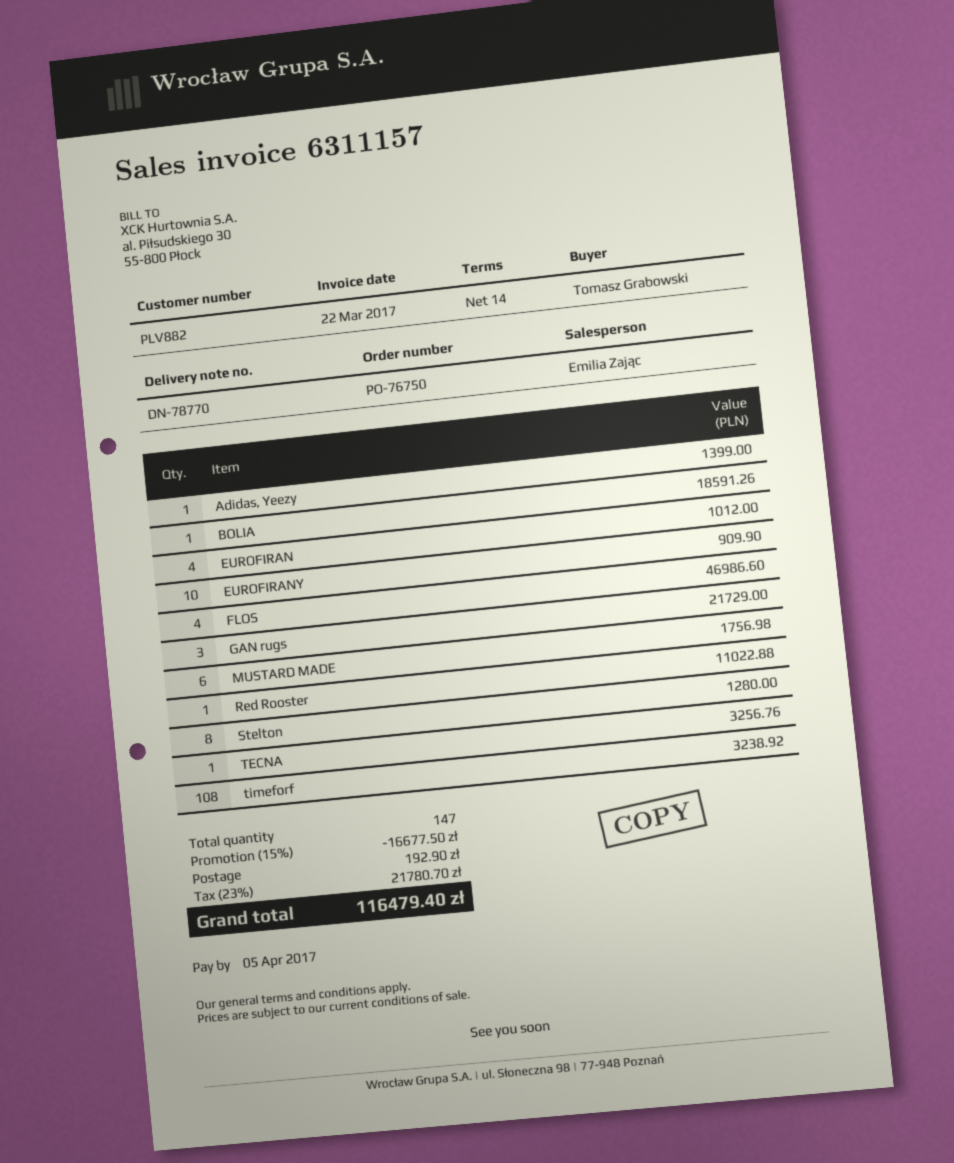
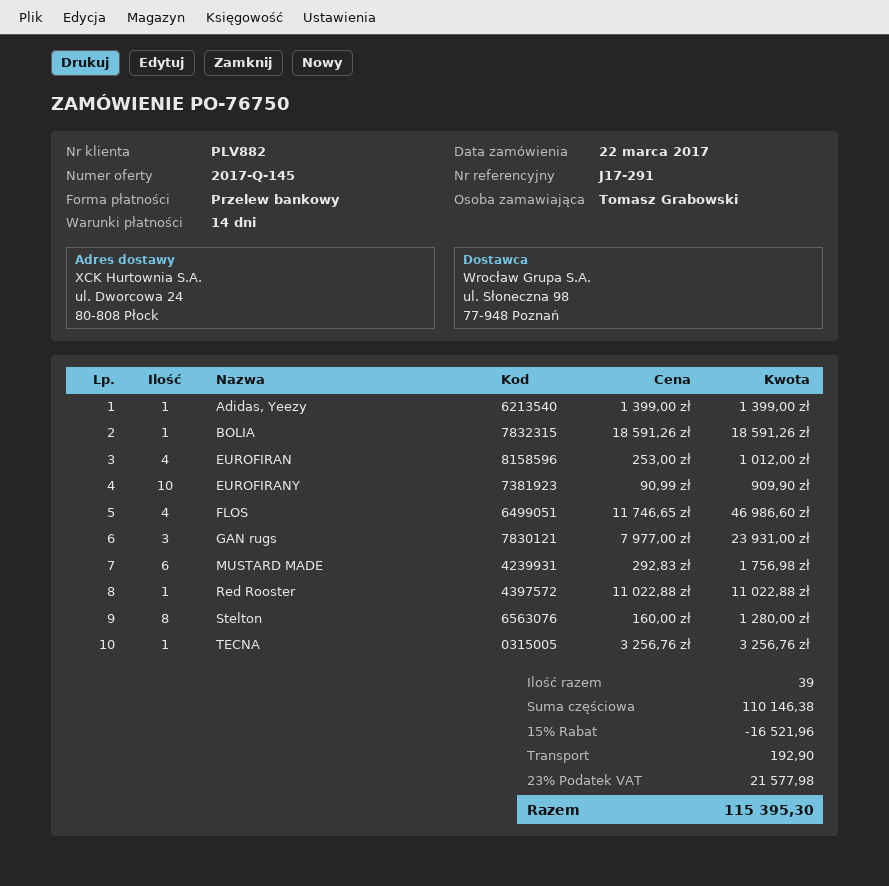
GAN rugs: 3 for 21729.00 -> 3 for 23931.00
timeforf: 108 for 3238.92 -> none
total quantity: 147 -> 39
discount: 15% = 16677.50 -> 15% = 16521.96
tax: 23% = 21780.70 -> 23% = 21577.98
total: 116479.40 -> 115395.30

